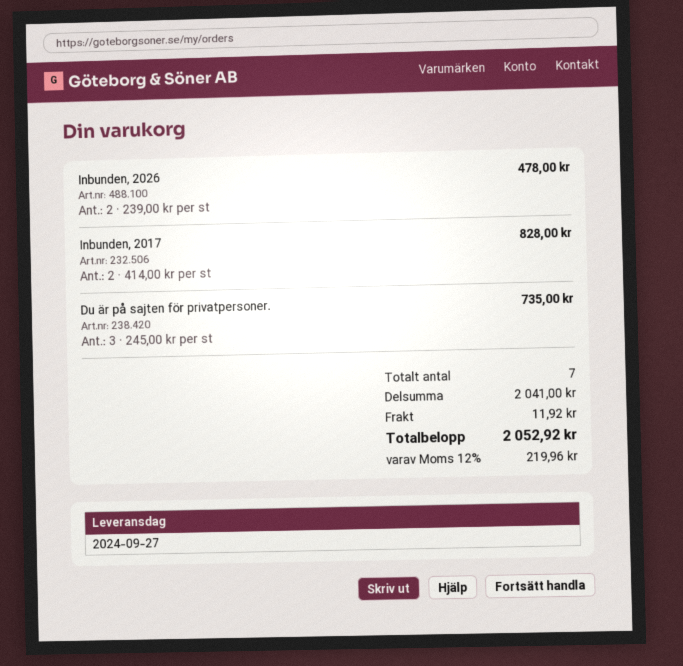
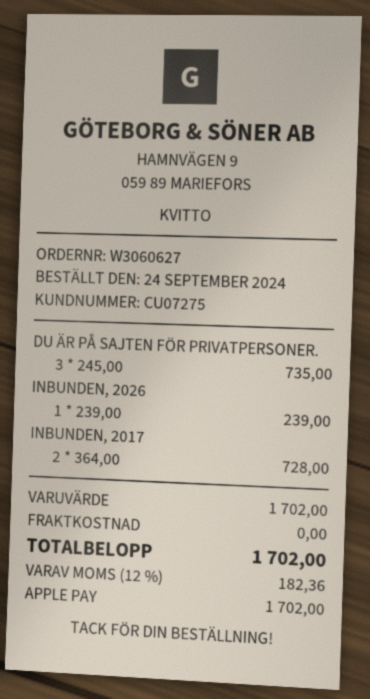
Inbunden, 2026: 2 x 239.00 = 478.00 -> 1 x 239.00 = 239.00
Inbunden, 2017: 2 x 414.00 = 828.00 -> 2 x 364.00 = 728.00
subtotal: 2041.00 -> 1702.00
shipping: 11.92 -> 0.00
tax: 12% = 219.96 -> 12% = 182.36
total: 2052.92 -> 1702.00

